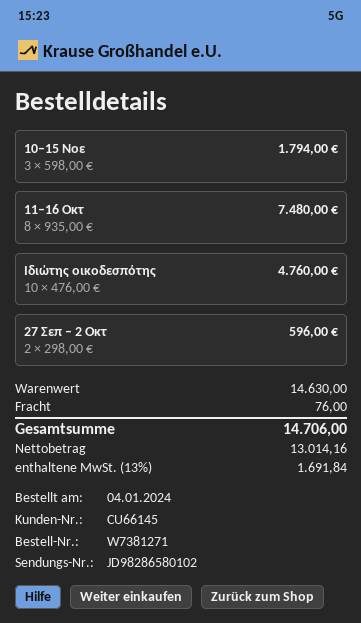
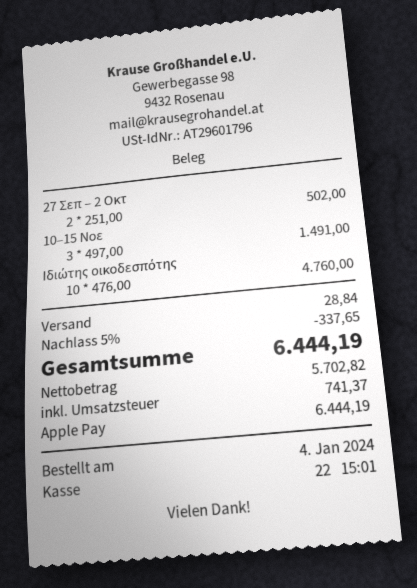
10–15 Νοε: 3 x 598.00 = 1794.00 -> 3 x 497.00 = 1491.00
11–16 Οκτ: 8 x 935.00 = 7480.00 -> none
27 Σεπ – 2 Οκτ: 2 x 298.00 = 596.00 -> 2 x 251.00 = 502.00
discount: none -> 5% = 337.65
shipping: 76.00 -> 28.84
net: 13014.16 -> 5702.82
tax: 1691.84 -> 741.37
total: 14706.00 -> 6444.19

